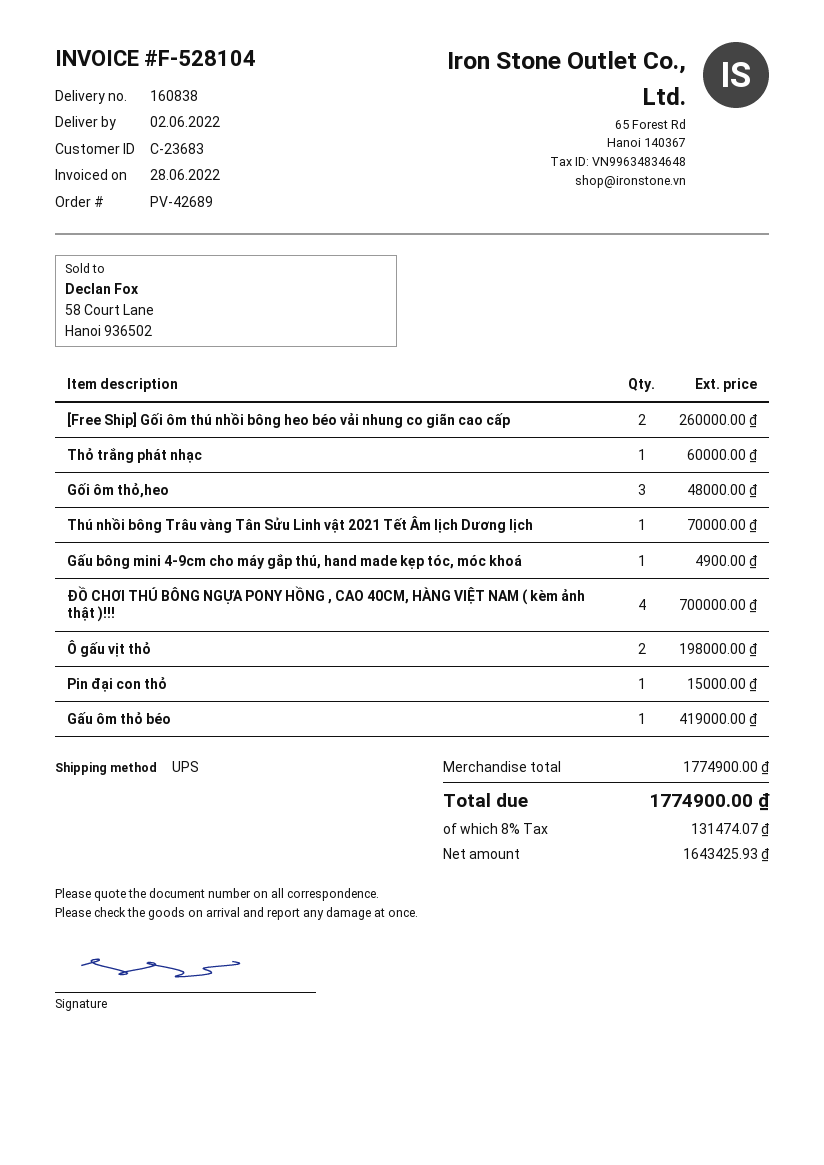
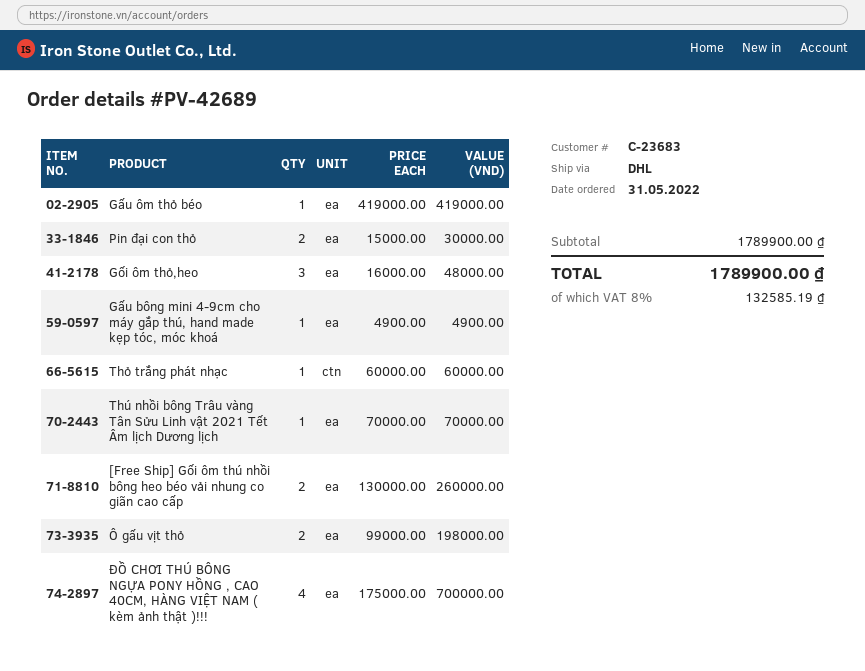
shipping method: UPS -> DHL
Pin đại con thỏ: 1 for 15000.00 -> 2 for 30000.00
subtotal: 1774900.00 -> 1789900.00
tax: 8% = 131474.07 -> 8% = 132585.19
total: 1774900.00 -> 1789900.00

